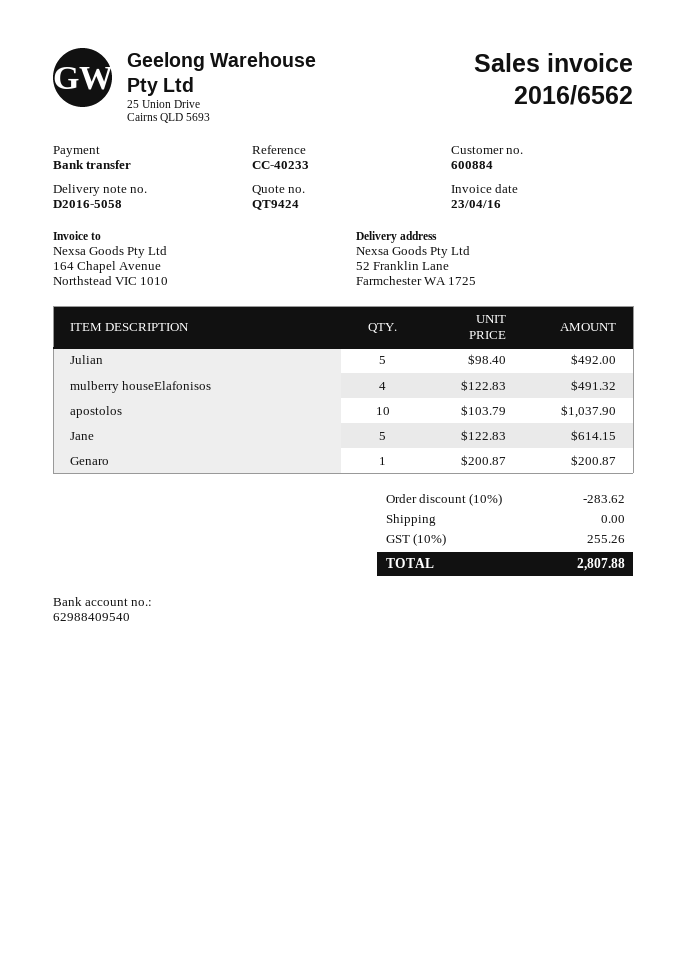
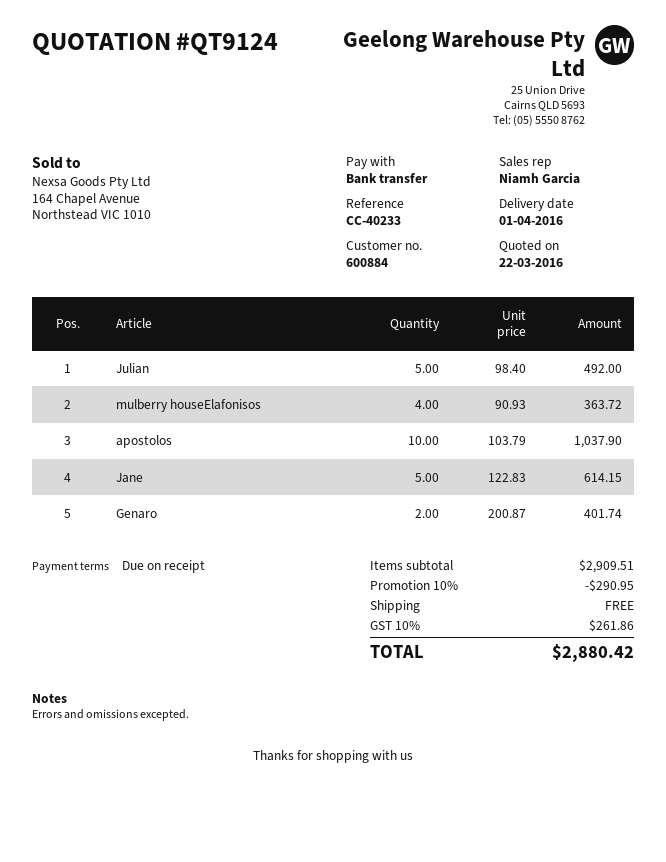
quote number: QT9424 -> QT9124
mulberry houseElafonisos: 4 x 122.83 = 491.32 -> 4 x 90.93 = 363.72
Genaro: 1 x 200.87 = 200.87 -> 2 x 200.87 = 401.74
discount: 10% = 283.62 -> 10% = 290.95
tax: 10% = 255.26 -> 10% = 261.86
total: 2807.88 -> 2880.42

